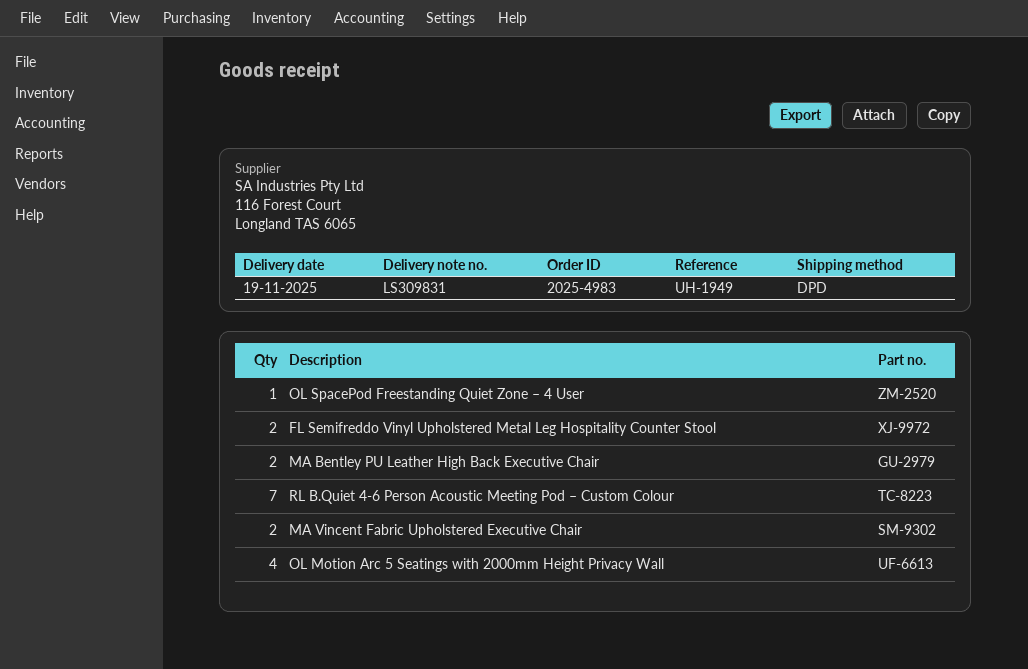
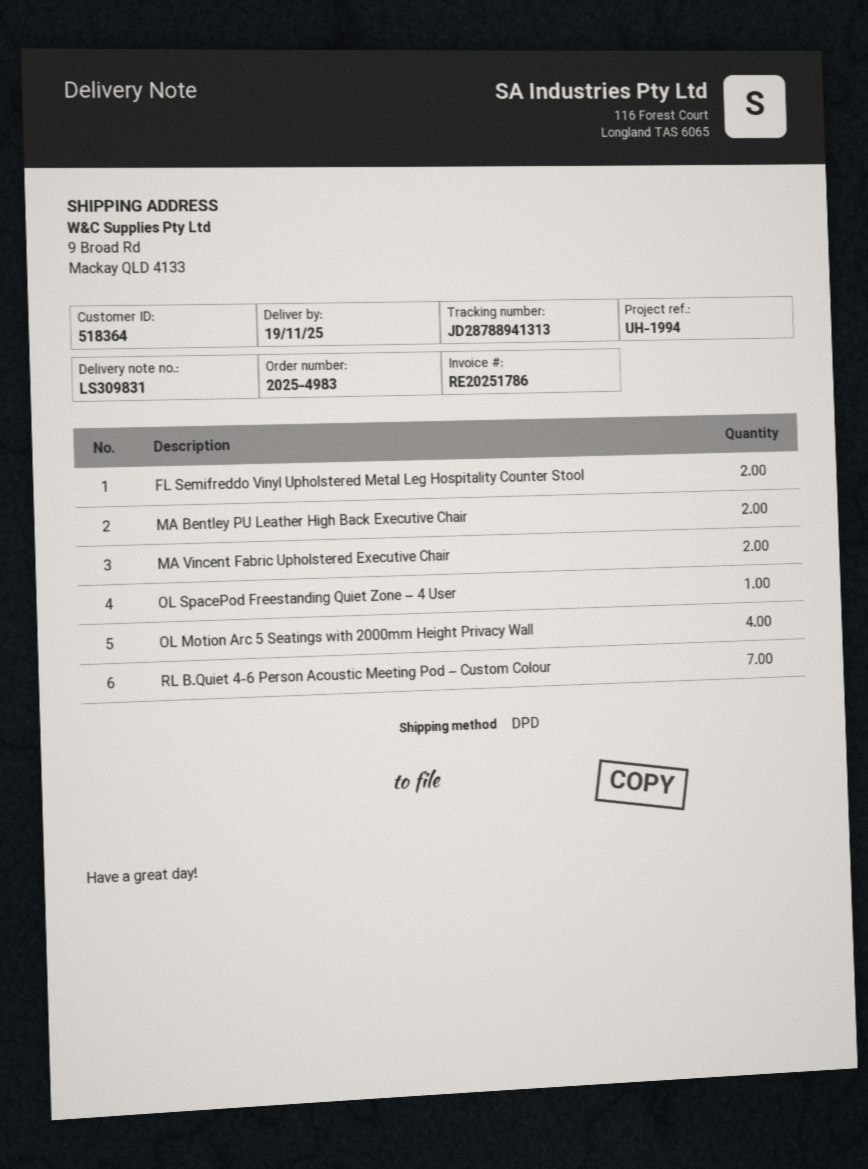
reference: UH-1949 -> UH-1994

